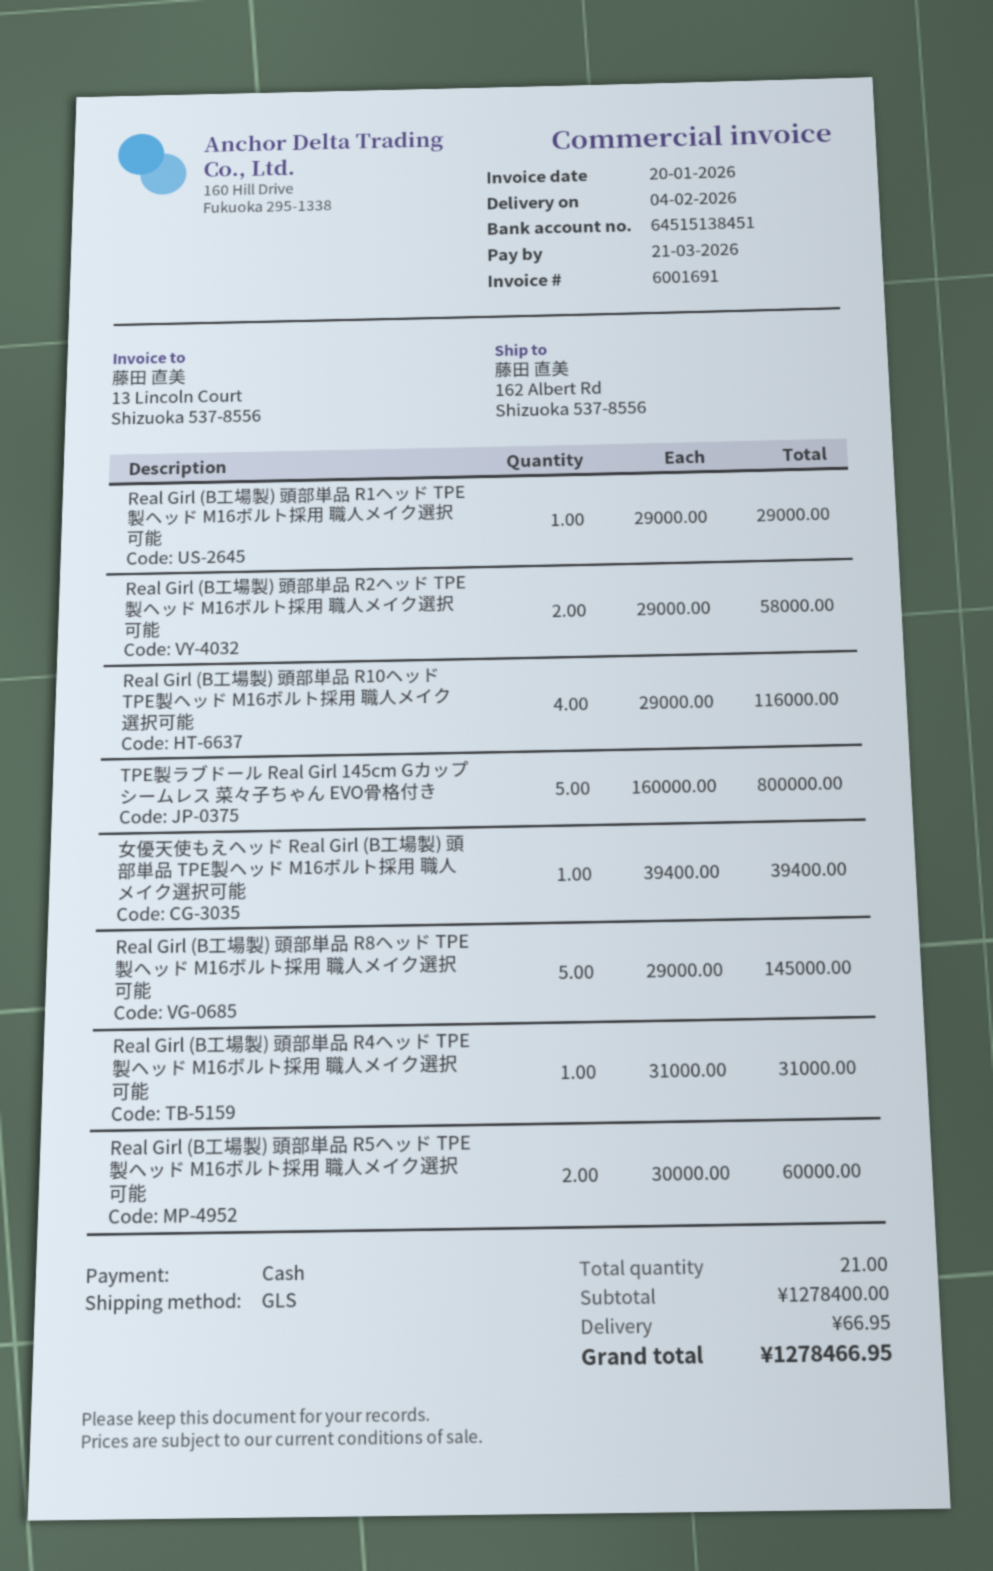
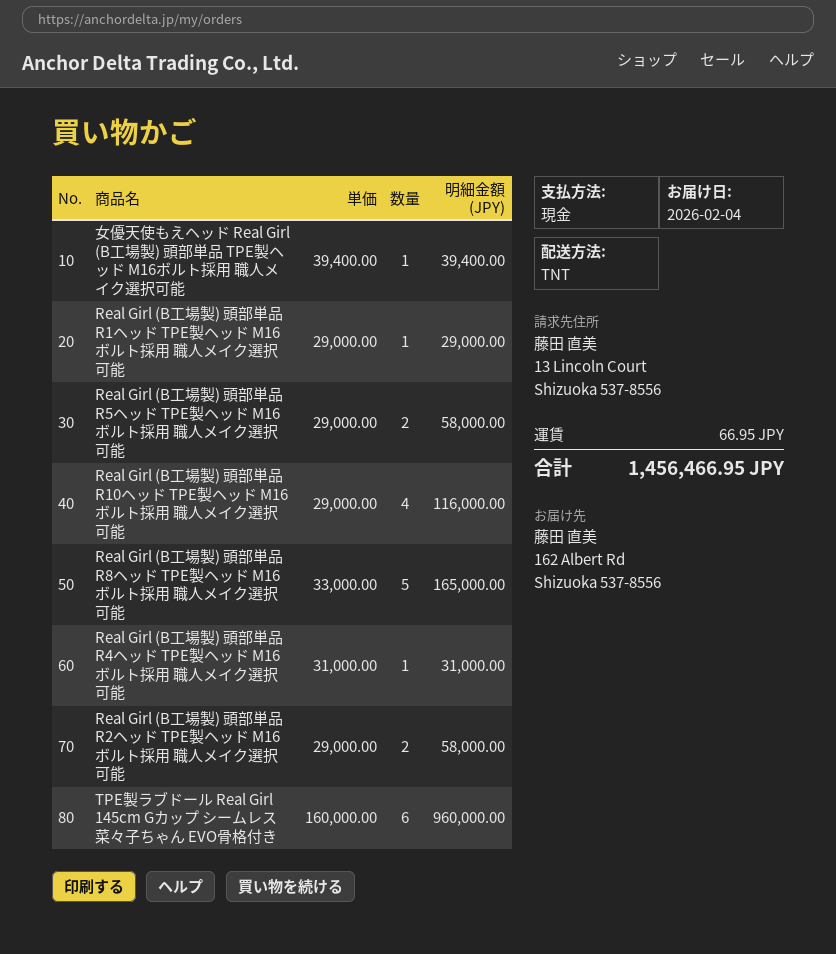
shipping method: GLS -> TNT
TPE製ラブドール Real Girl 145cm Gカップ シームレス 菜々子ちゃん EVO骨格付き: 5 x 160000.00 = 800000.00 -> 6 x 160000.00 = 960000.00
Real Girl (B工場製) 頭部単品 R8ヘッド TPE製ヘッド M16ボルト採用 職人メイク選択可能: 5 x 29000.00 = 145000.00 -> 5 x 33000.00 = 165000.00
Real Girl (B工場製) 頭部単品 R5ヘッド TPE製ヘッド M16ボルト採用 職人メイク選択可能: 2 x 30000.00 = 60000.00 -> 2 x 29000.00 = 58000.00
total: 1278466.95 -> 1456466.95

